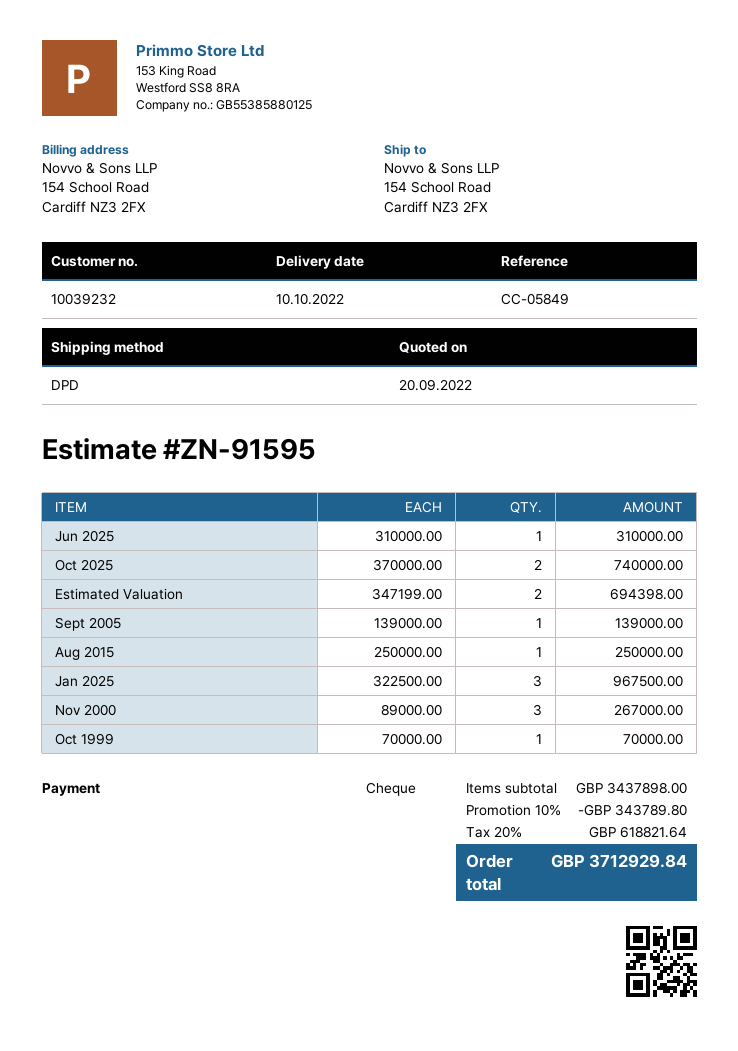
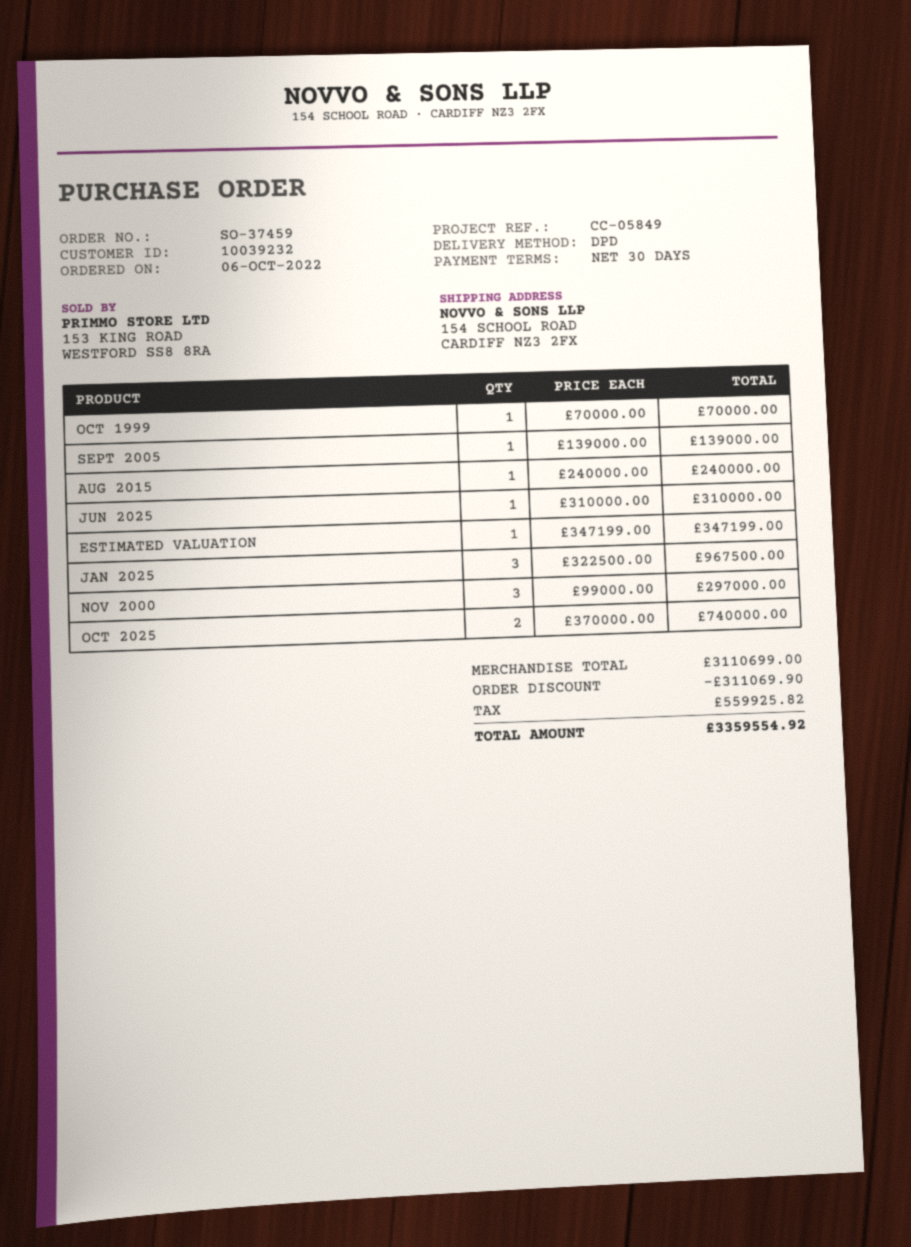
Estimated Valuation: 2 x 347199.00 = 694398.00 -> 1 x 347199.00 = 347199.00
Aug 2015: 1 x 250000.00 = 250000.00 -> 1 x 240000.00 = 240000.00
Nov 2000: 3 x 89000.00 = 267000.00 -> 3 x 99000.00 = 297000.00
subtotal: 3437898.00 -> 3110699.00
discount: 343789.80 -> 311069.90
tax: 618821.64 -> 559925.82
total: 3712929.84 -> 3359554.92

